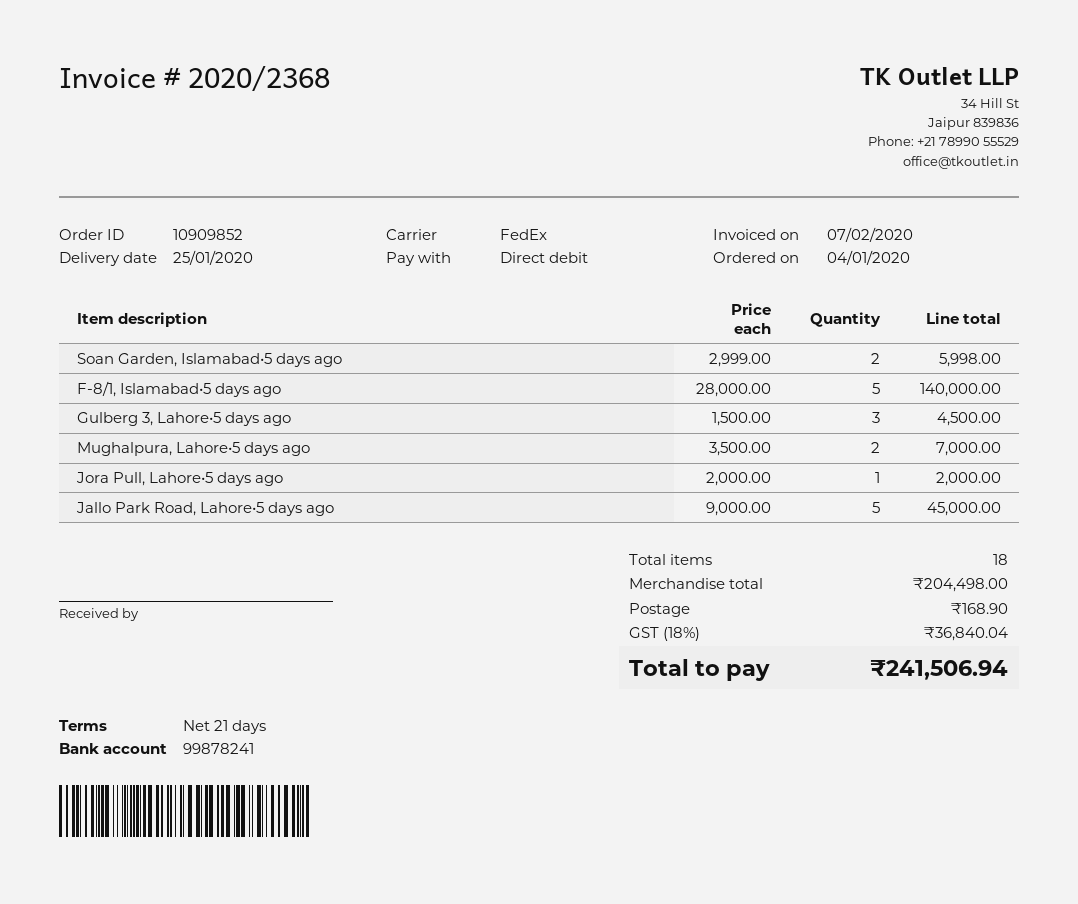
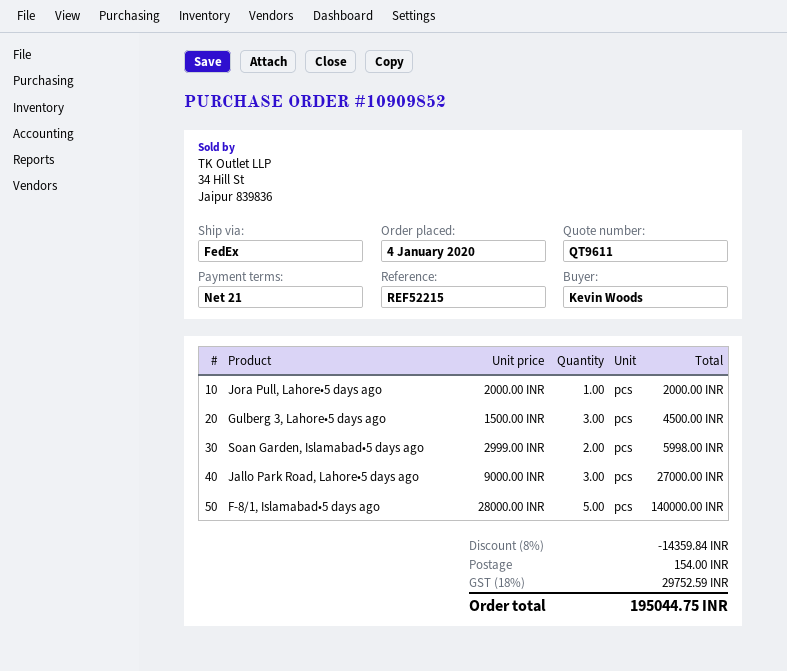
Mughalpura, Lahore•5 days ago: 2 x 3500.00 = 7000.00 -> none
Jallo Park Road, Lahore•5 days ago: 5 x 9000.00 = 45000.00 -> 3 x 9000.00 = 27000.00
discount: none -> 8% = 14359.84
shipping: 168.90 -> 154.00
tax: 18% = 36840.04 -> 18% = 29752.59
total: 241506.94 -> 195044.75

